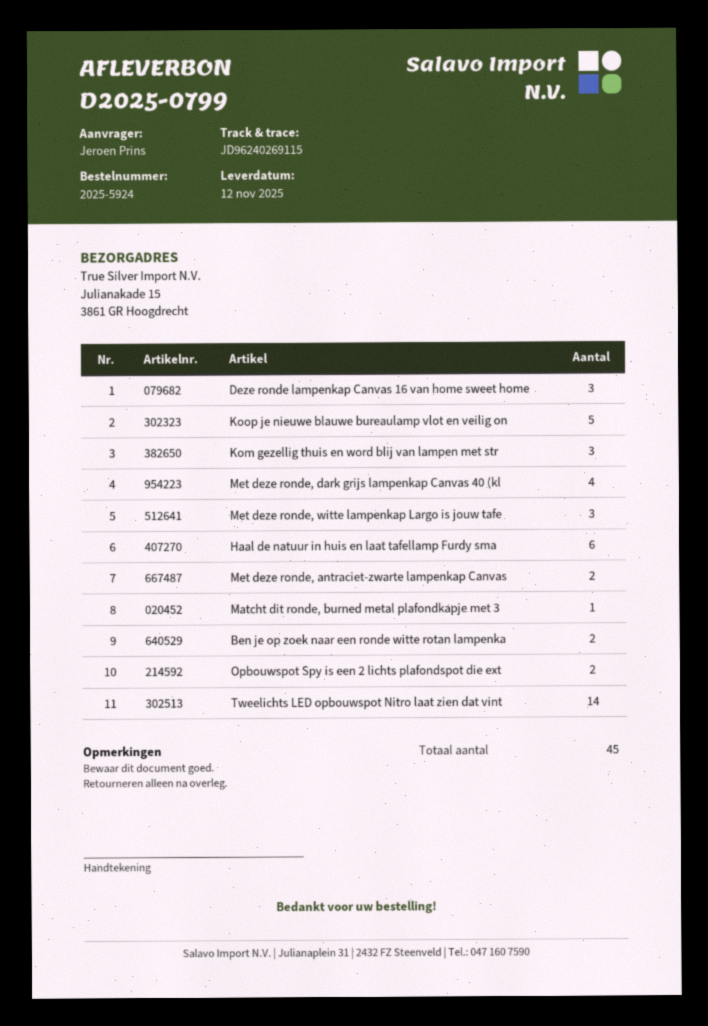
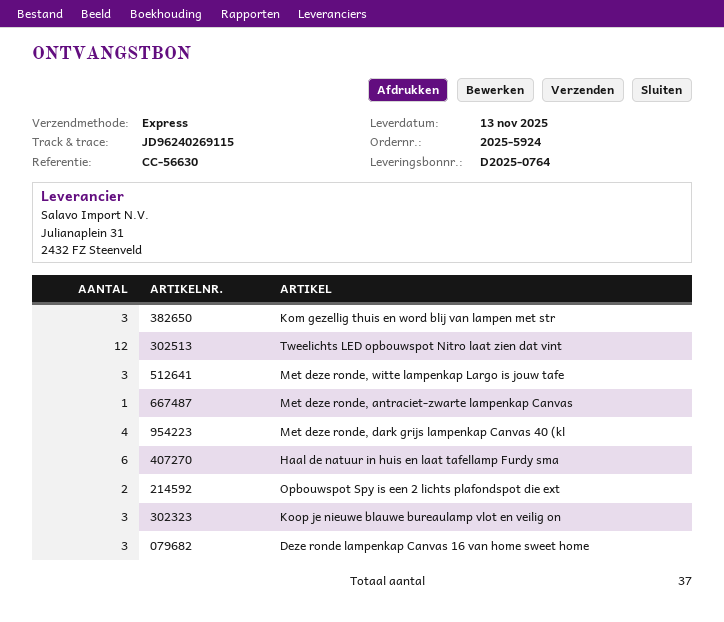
delivery note number: D2025-0799 -> D2025-0764
delivery date: 2025-11-12 -> 2025-11-13
Koop je nieuwe blauwe bureaulamp vlot en veilig on: 5 -> 3
Met deze ronde, antraciet-zwarte lampenkap Canvas: 2 -> 1
Matcht dit ronde, burned metal plafondkapje met 3: 1 -> none
Ben je op zoek naar een ronde witte rotan lampenka: 2 -> none
Tweelichts LED opbouwspot Nitro laat zien dat vint: 14 -> 12
total quantity: 45 -> 37

